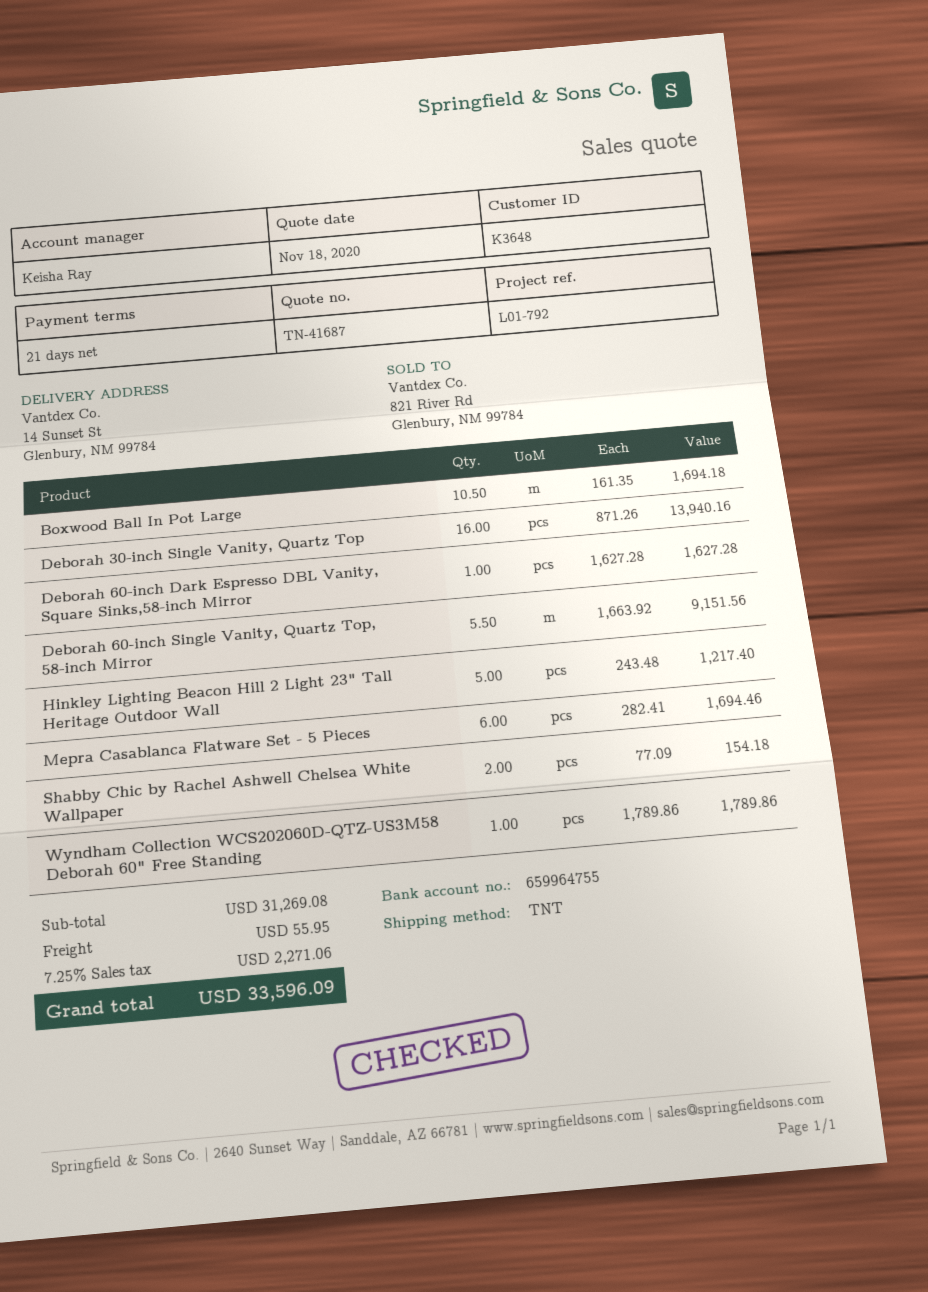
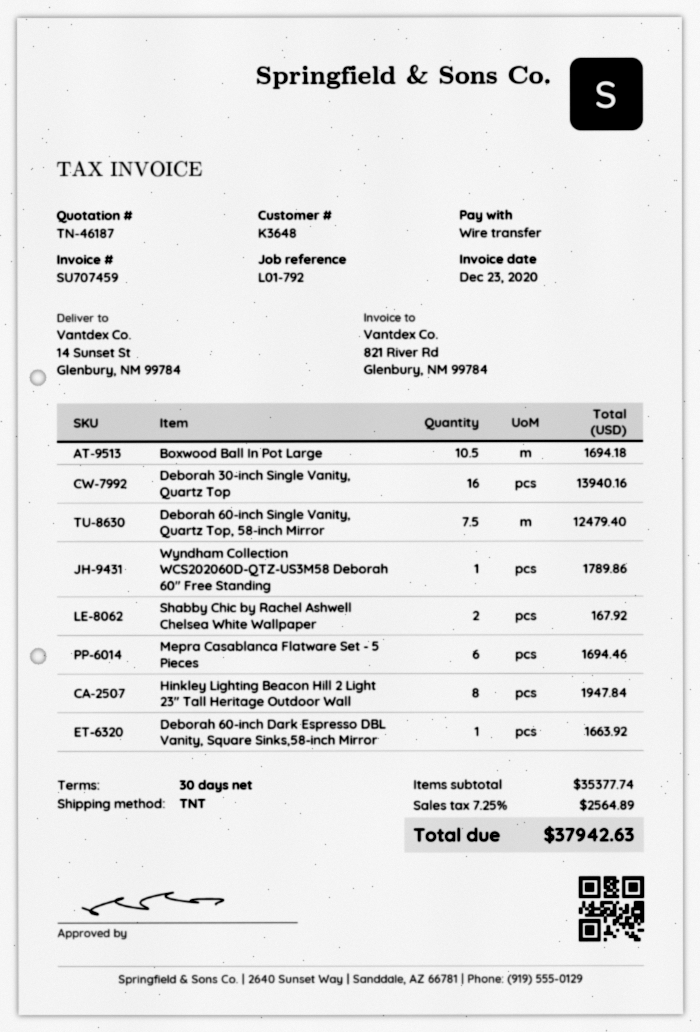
quote number: TN-41687 -> TN-46187
payment terms: 21 days -> 30 days
Deborah 60-inch Dark Espresso DBL Vanity, Square Sinks,58-inch Mirror: 1 for 1627.28 -> 1 for 1663.92
Deborah 60-inch Single Vanity, Quartz Top, 58-inch Mirror: 5.5 for 9151.56 -> 7.5 for 12479.40
Hinkley Lighting Beacon Hill 2 Light 23" Tall Heritage Outdoor Wall: 5 for 1217.40 -> 8 for 1947.84
Shabby Chic by Rachel Ashwell Chelsea White Wallpaper: 2 for 154.18 -> 2 for 167.92
subtotal: 31269.08 -> 35377.74
shipping: 55.95 -> none
tax: 7.25% = 2271.06 -> 7.25% = 2564.89
total: 33596.09 -> 37942.63

